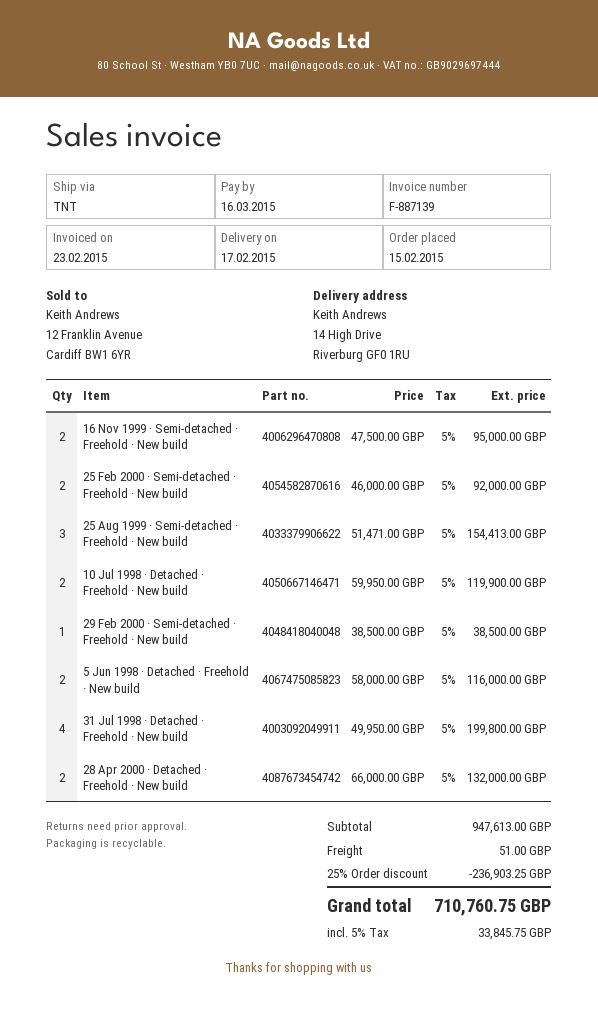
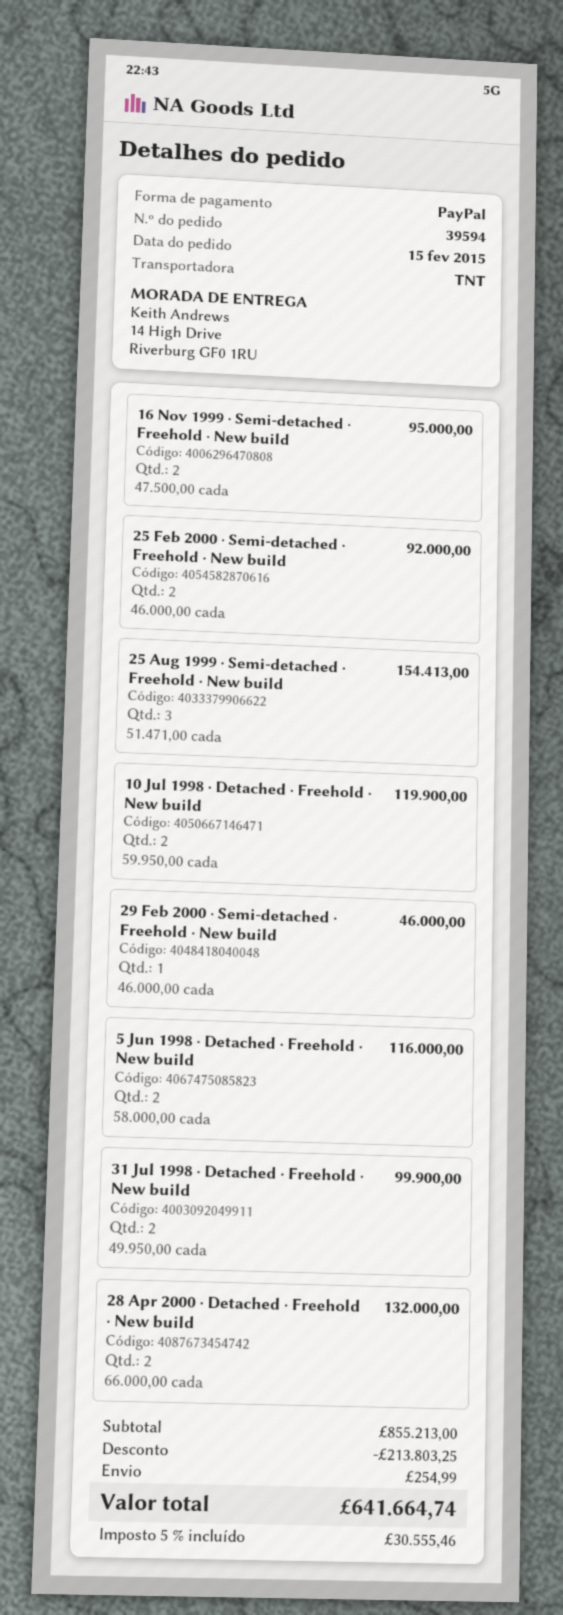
29 Feb 2000 · Semi-detached · Freehold · New build: 1 x 38500.00 = 38500.00 -> 1 x 46000.00 = 46000.00
31 Jul 1998 · Detached · Freehold · New build: 4 x 49950.00 = 199800.00 -> 2 x 49950.00 = 99900.00
subtotal: 947613.00 -> 855213.00
discount: 236903.25 -> 213803.25
shipping: 51.00 -> 254.99
tax: 5% = 33845.75 -> 5% = 30555.46
total: 710760.75 -> 641664.74

